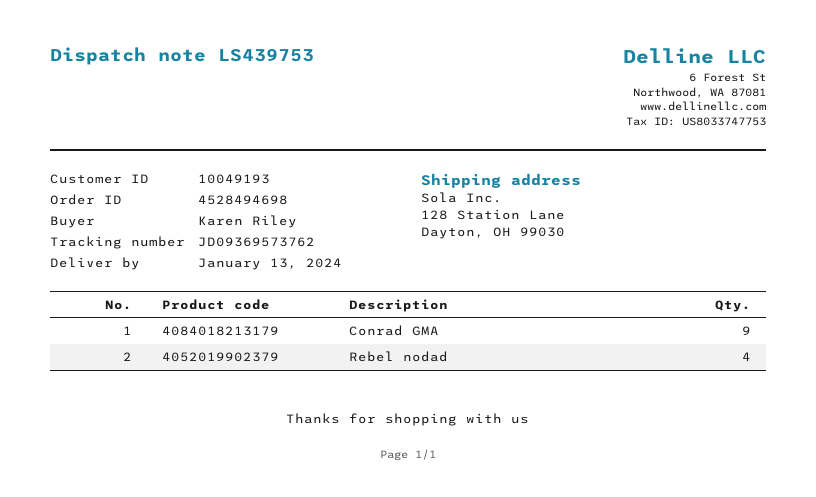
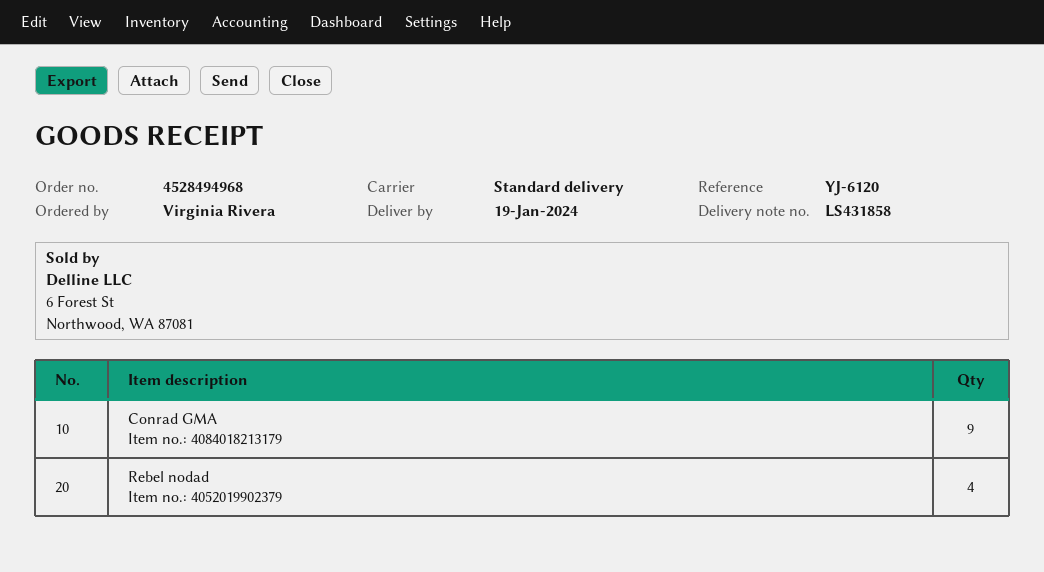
order number: 4528494698 -> 4528494968
delivery note number: LS439753 -> LS431858
delivery date: 2024-01-13 -> 2024-01-19
ordered by: Karen Riley -> Virginia Rivera

